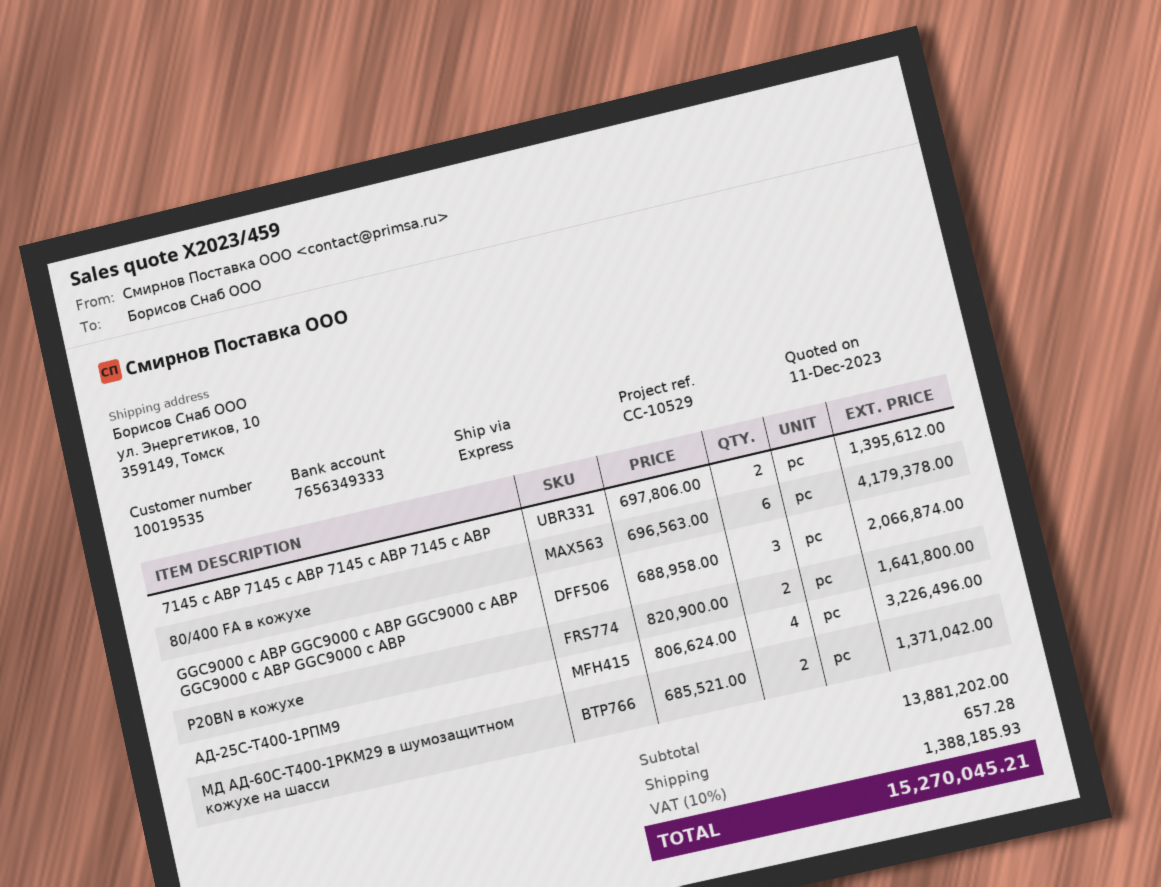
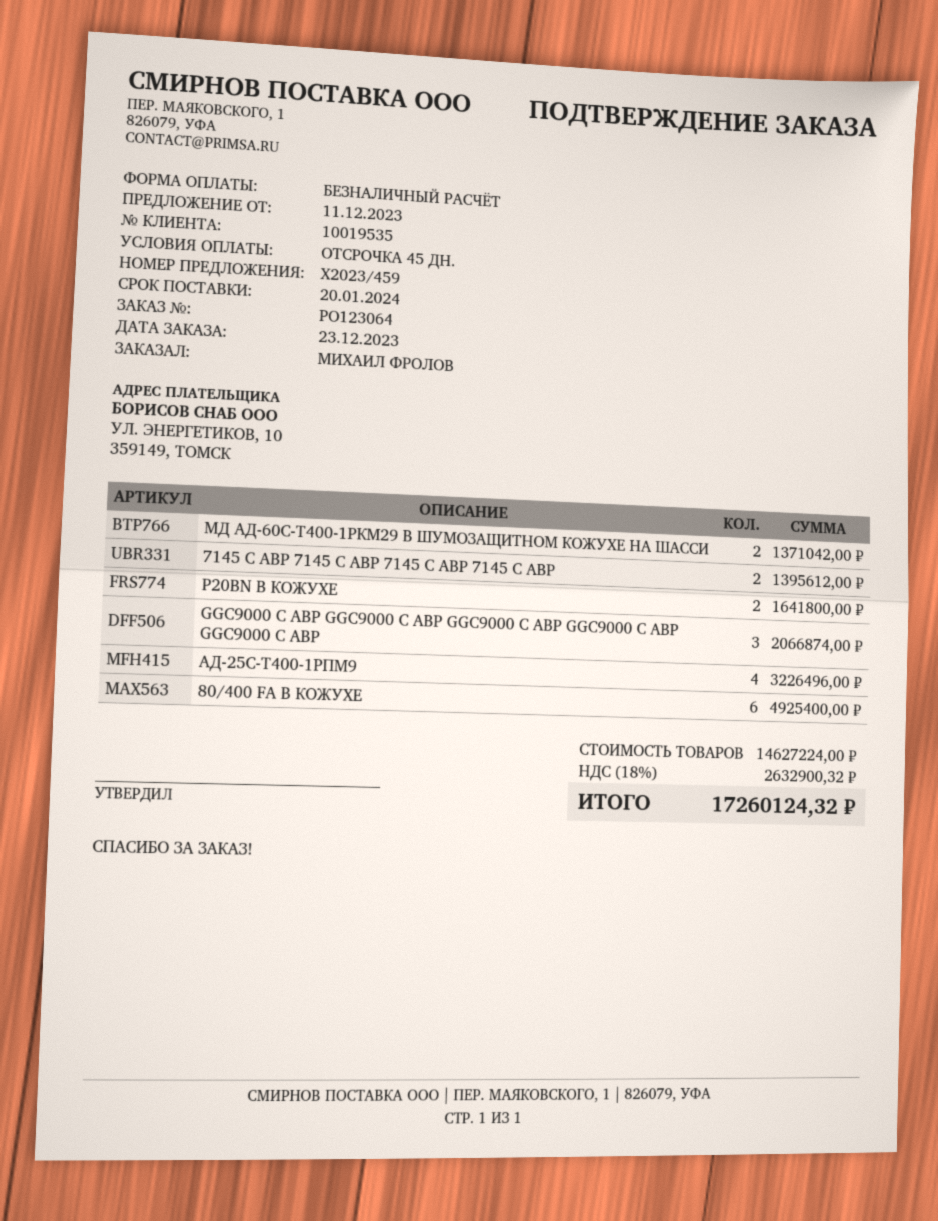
80/400 FA в кожухе: 6 for 4179378.00 -> 6 for 4925400.00
subtotal: 13881202.00 -> 14627224.00
shipping: 657.28 -> none
tax: 10% = 1388185.93 -> 18% = 2632900.32
total: 15270045.21 -> 17260124.32

